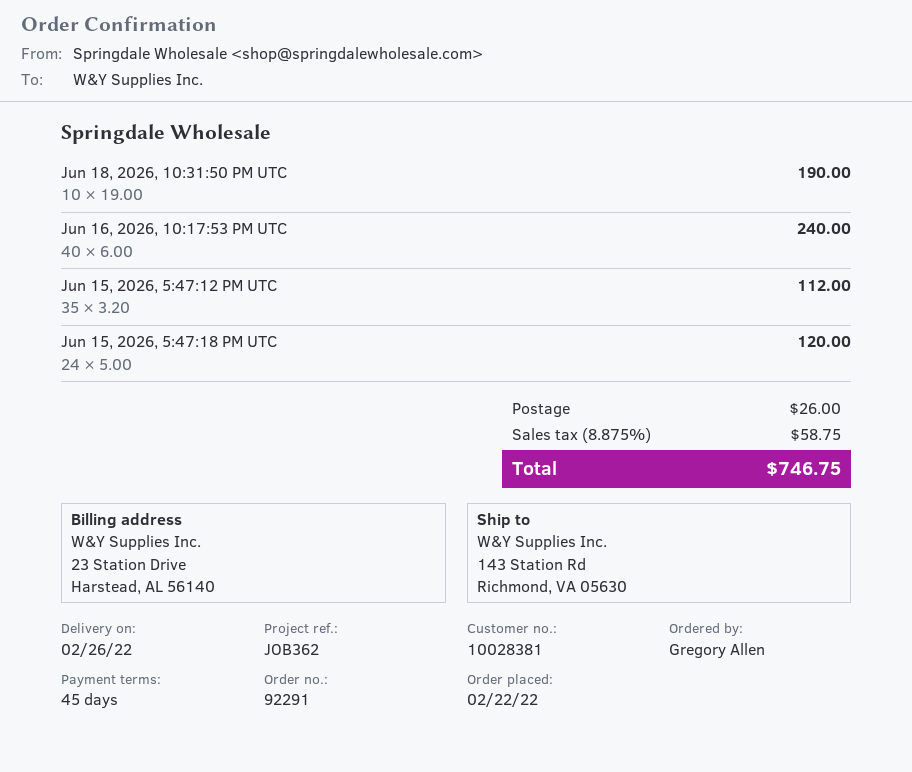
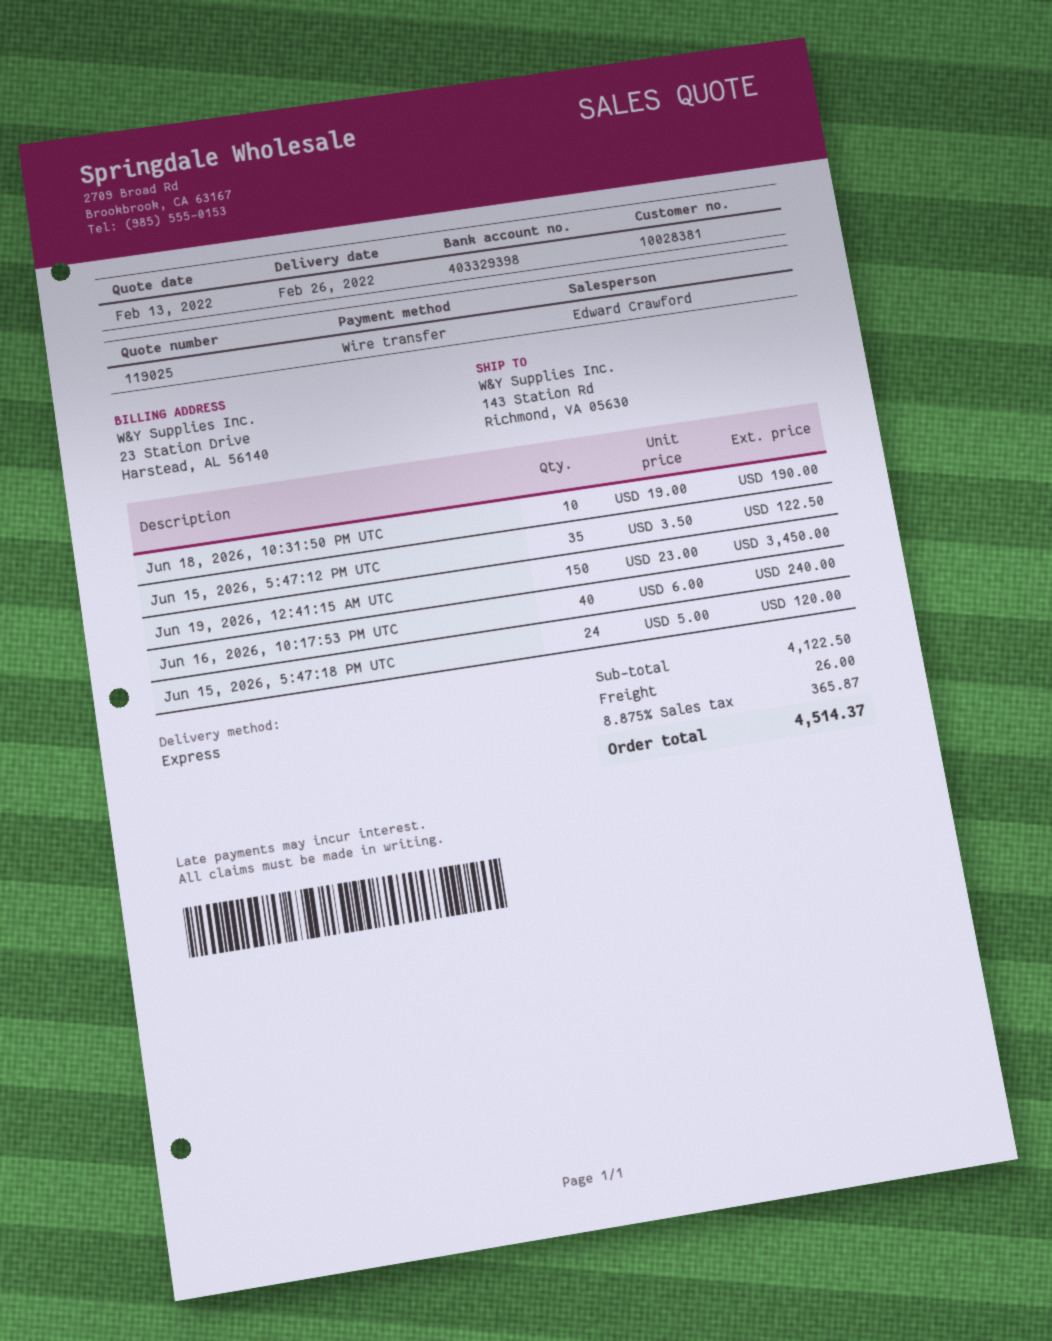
Jun 15, 2026, 5:47:12 PM UTC: 35 x 3.20 = 112.00 -> 35 x 3.50 = 122.50
Jun 19, 2026, 12:41:15 AM UTC: none -> 150 x 23.00 = 3450.00
tax: 8.875% = 58.75 -> 8.875% = 365.87
total: 746.75 -> 4514.37

